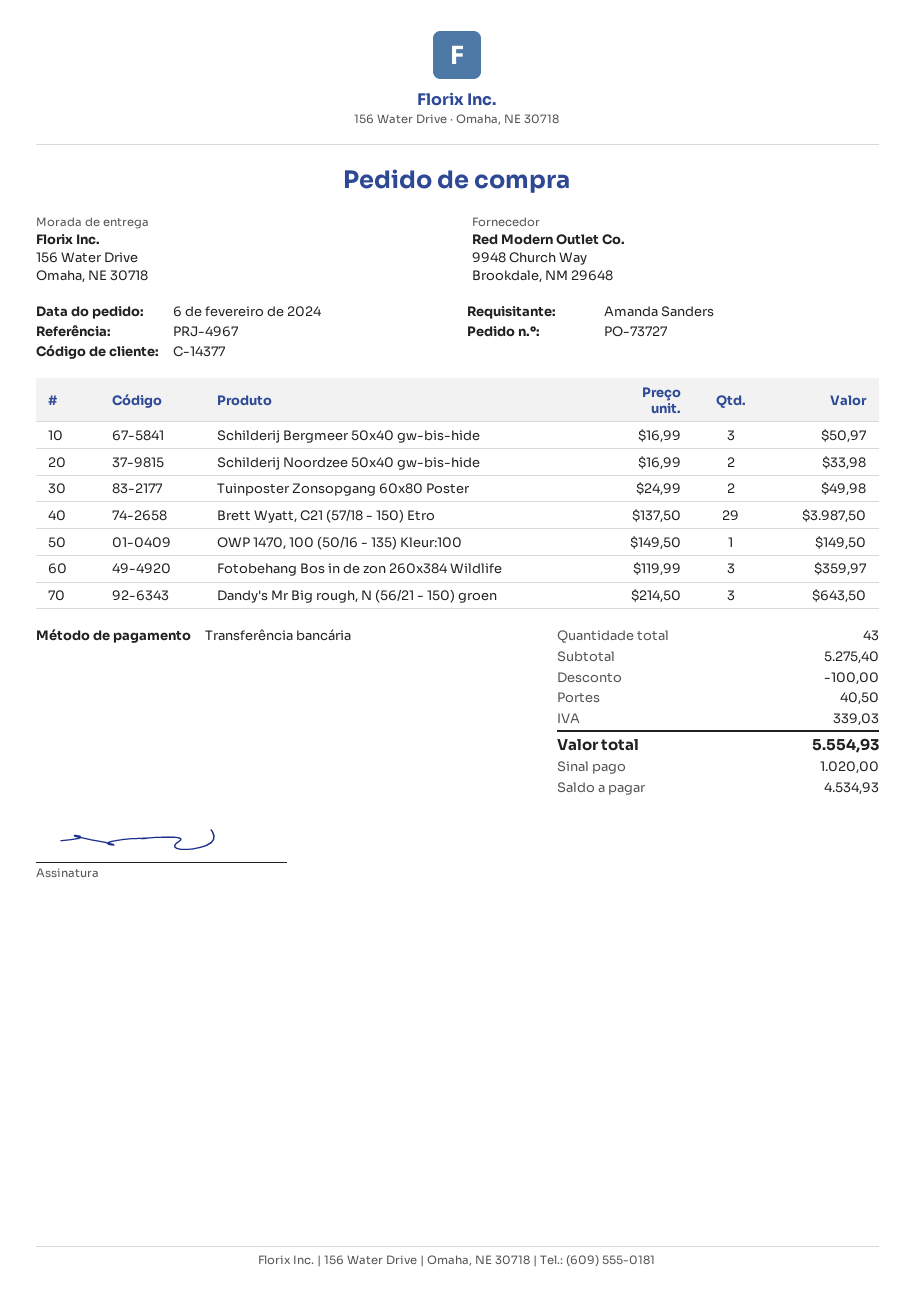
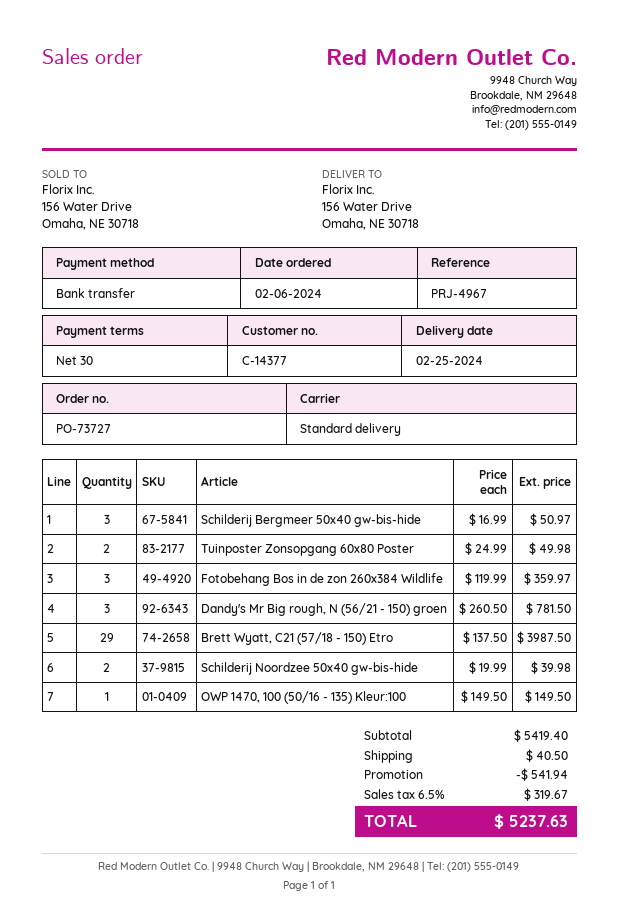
Schilderij Noordzee 50x40 gw-bis-hide: 2 x 16.99 = 33.98 -> 2 x 19.99 = 39.98
Dandy's Mr Big rough, N (56/21 - 150) groen: 3 x 214.50 = 643.50 -> 3 x 260.50 = 781.50
subtotal: 5275.40 -> 5419.40
discount: 100.00 -> 541.94
tax: 339.03 -> 319.67
total: 5554.93 -> 5237.63

